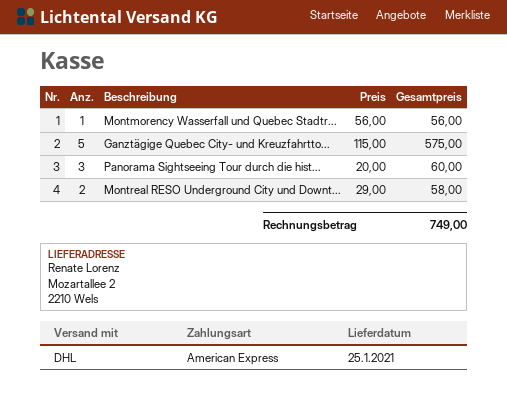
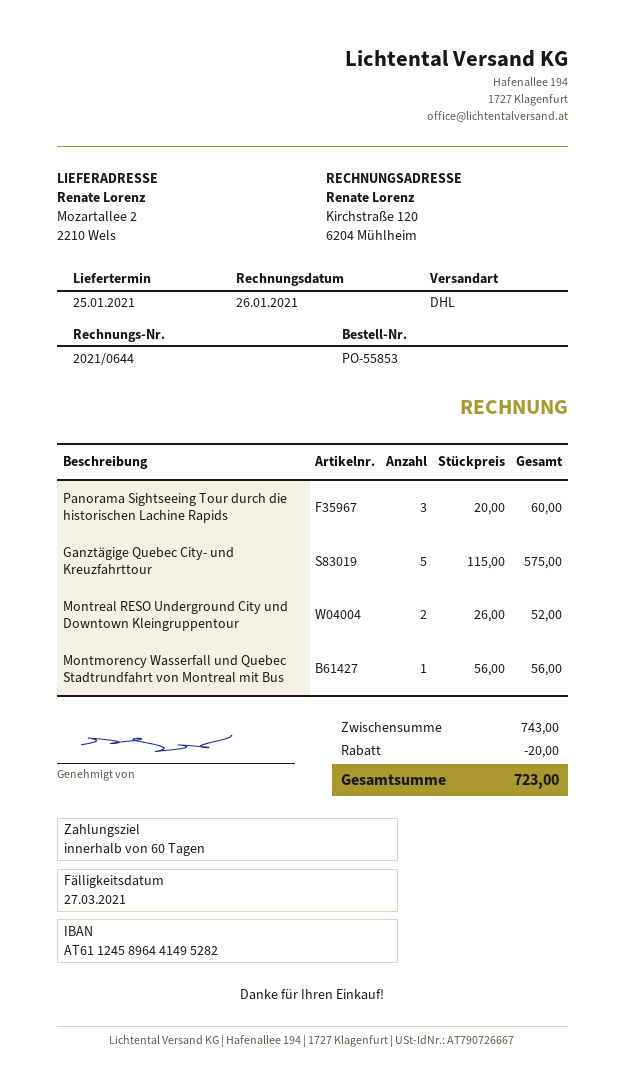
Montreal RESO Underground City und Downt...: 2 x 29.00 = 58.00 -> 2 x 26.00 = 52.00
discount: none -> 20.00
total: 749.00 -> 723.00

